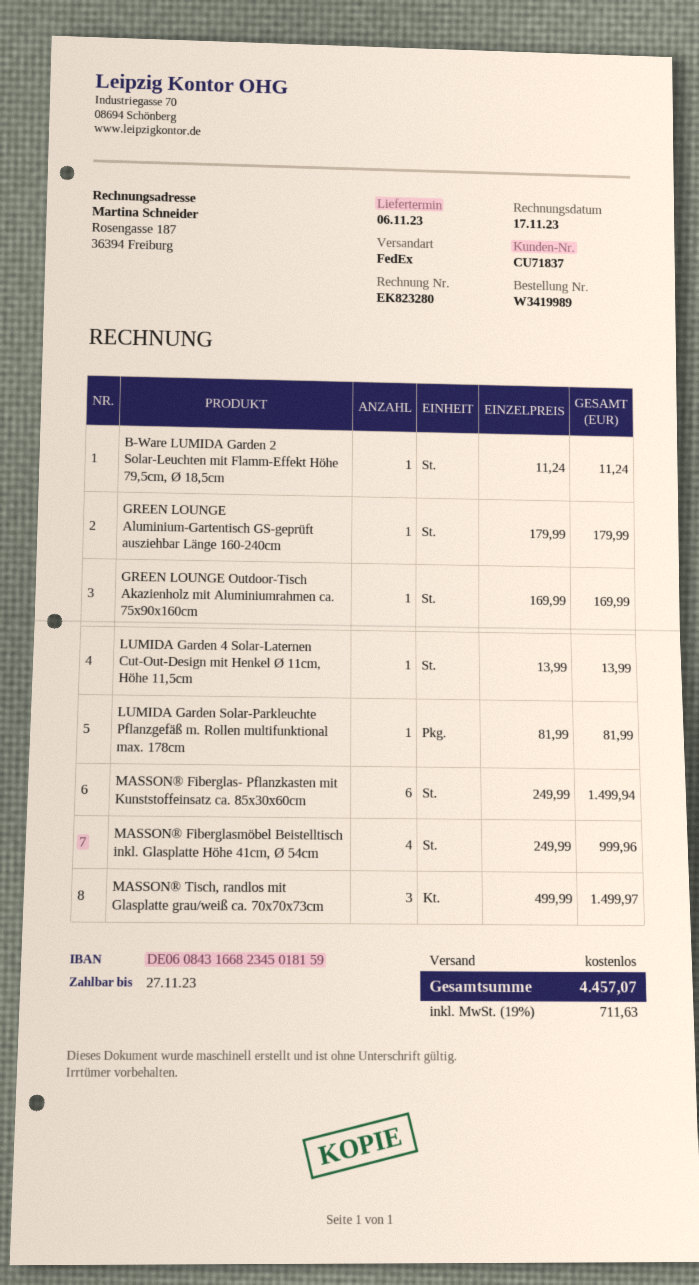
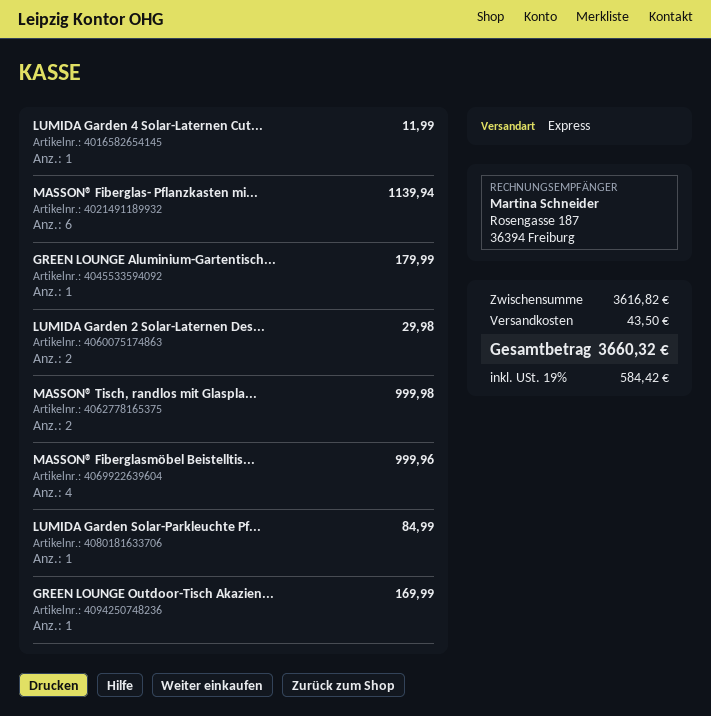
shipping method: FedEx -> express
B-Ware LUMIDA Garden 2 Solar-Leuchten mit Flamm-Effekt Höhe 79,5cm, Ø 18,5cm: 1 for 11.24 -> none
LUMIDA Garden 4 Solar-Laternen Cut-Out-Design mit Henkel Ø 11cm, Höhe 11,5cm: 1 for 13.99 -> 1 for 11.99
LUMIDA Garden Solar-Parkleuchte Pflanzgefäß m. Rollen multifunktional max. 178cm: 1 for 81.99 -> 1 for 84.99
MASSON® Fiberglas- Pflanzkasten mit Kunststoffeinsatz ca. 85x30x60cm: 6 for 1499.94 -> 6 for 1139.94
MASSON® Tisch, randlos mit Glasplatte grau/weiß ca. 70x70x73cm: 3 for 1499.97 -> 2 for 999.98
LUMIDA Garden 2 Solar-Laternen Des...: none -> 2 for 29.98
shipping: 0.00 -> 43.50
tax: 19% = 711.63 -> 19% = 584.42
total: 4457.07 -> 3660.32

